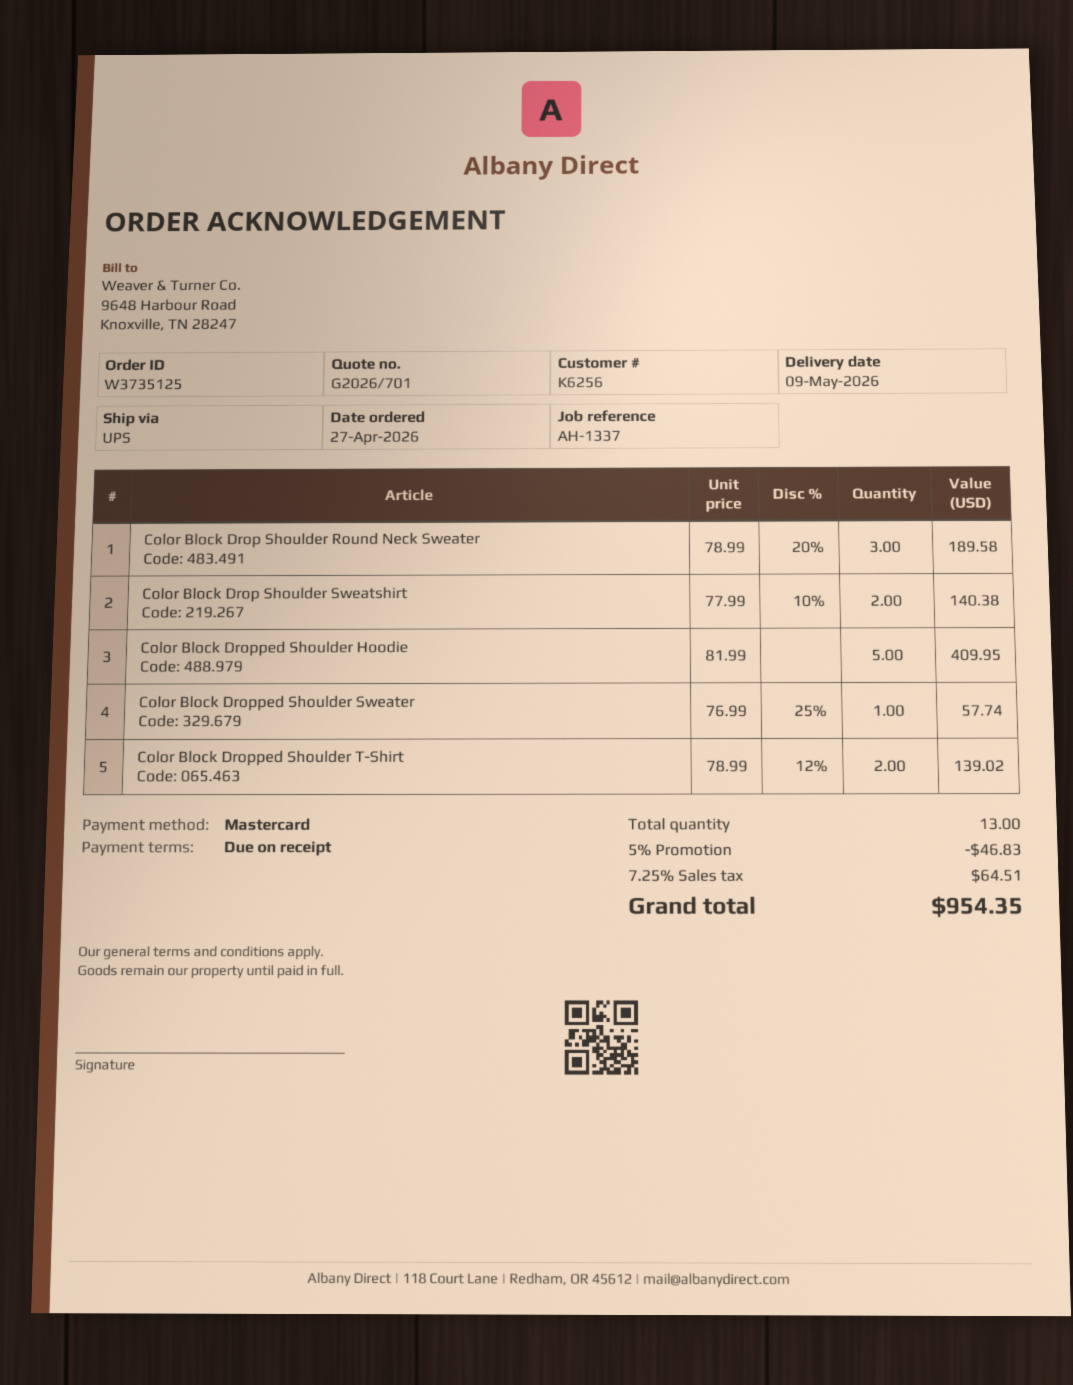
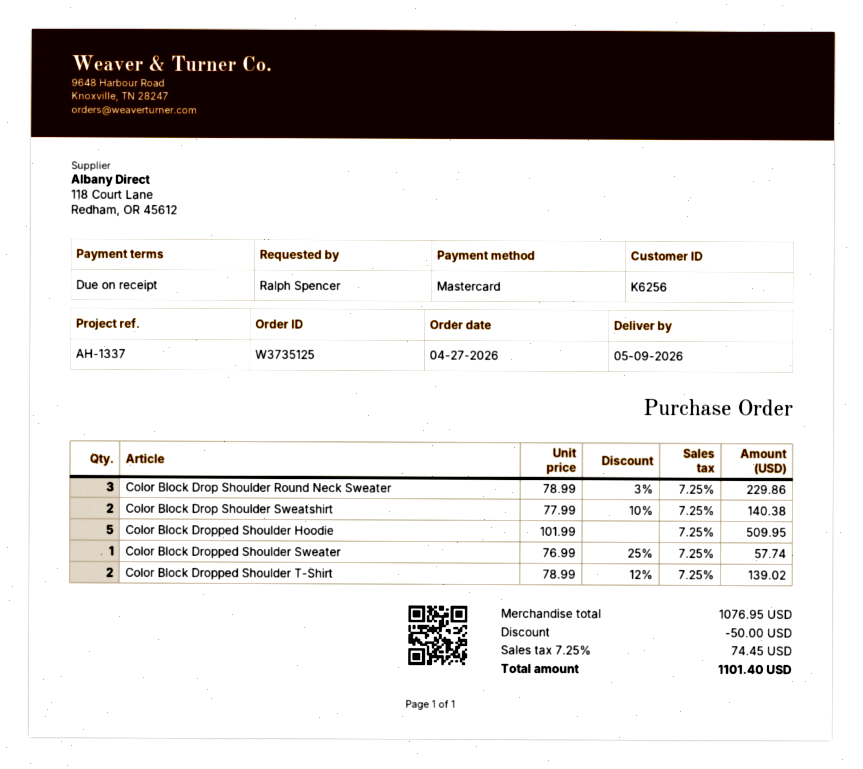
Color Block Drop Shoulder Round Neck Sweater: 3 x 78.99 - 20% = 189.58 -> 3 x 78.99 - 3% = 229.86
Color Block Dropped Shoulder Hoodie: 5 x 81.99 = 409.95 -> 5 x 101.99 = 509.95
discount: 46.83 -> 50.00
tax: 7.25% = 64.51 -> 7.25% = 74.45
total: 954.35 -> 1101.40

